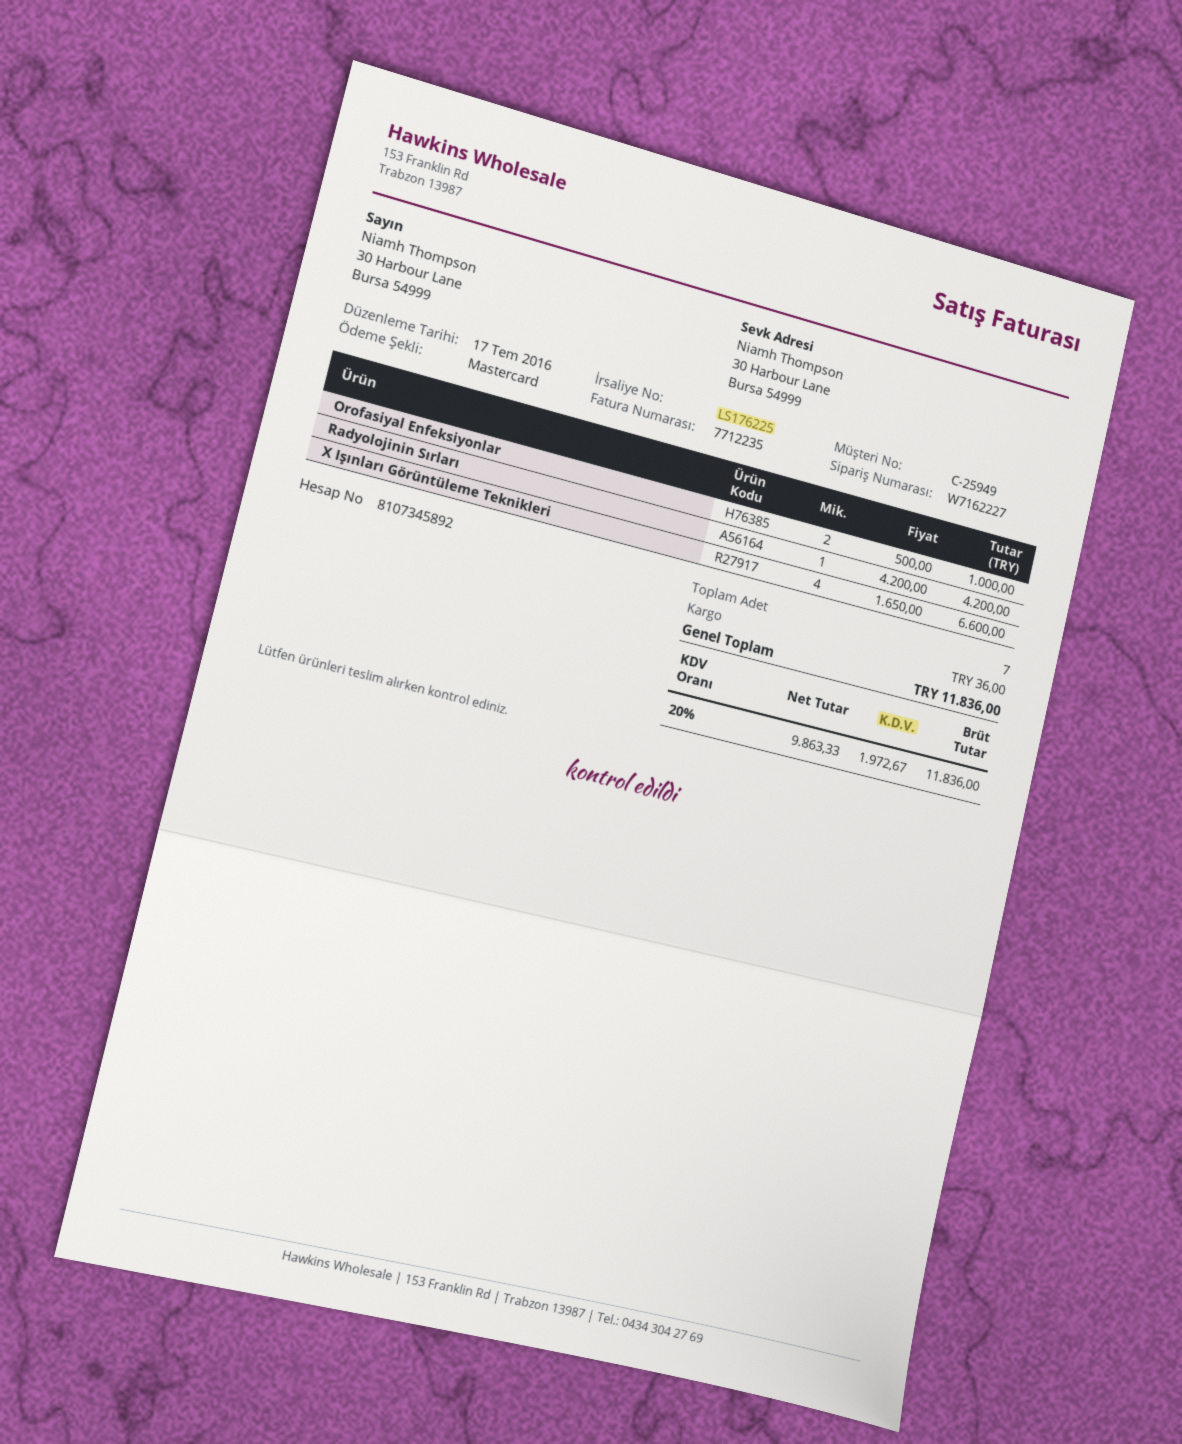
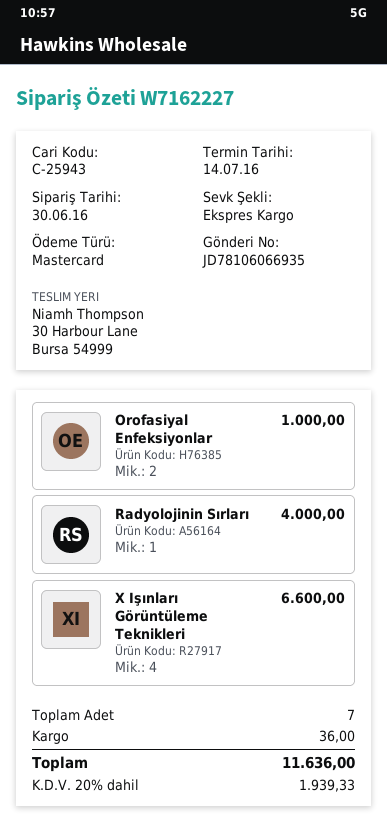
customer number: C-25949 -> C-25943
Radyolojinin Sırları: 1 for 4200.00 -> 1 for 4000.00
tax: 20% = 1972.67 -> 20% = 1939.33
total: 11836.00 -> 11636.00

